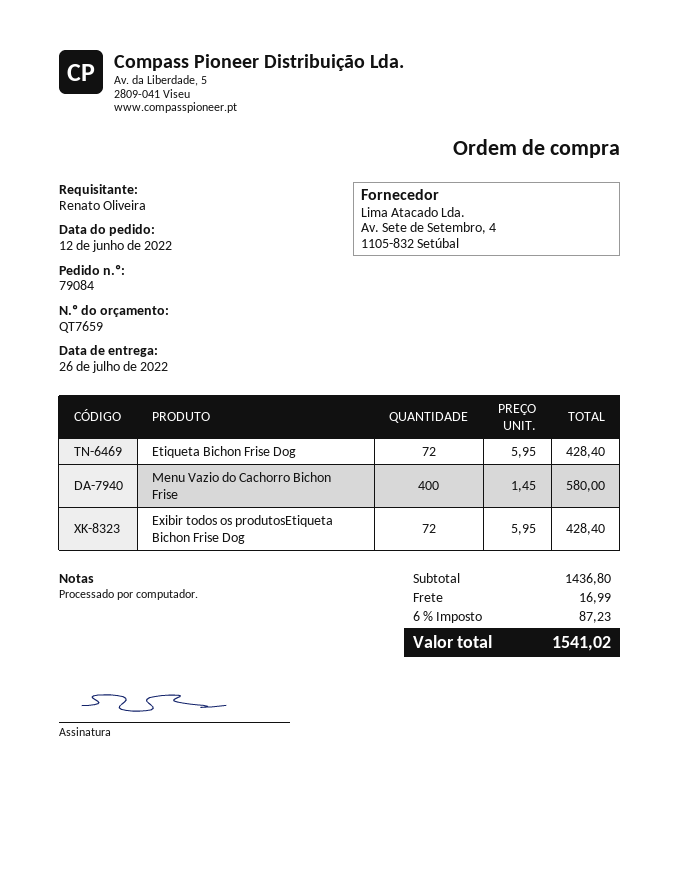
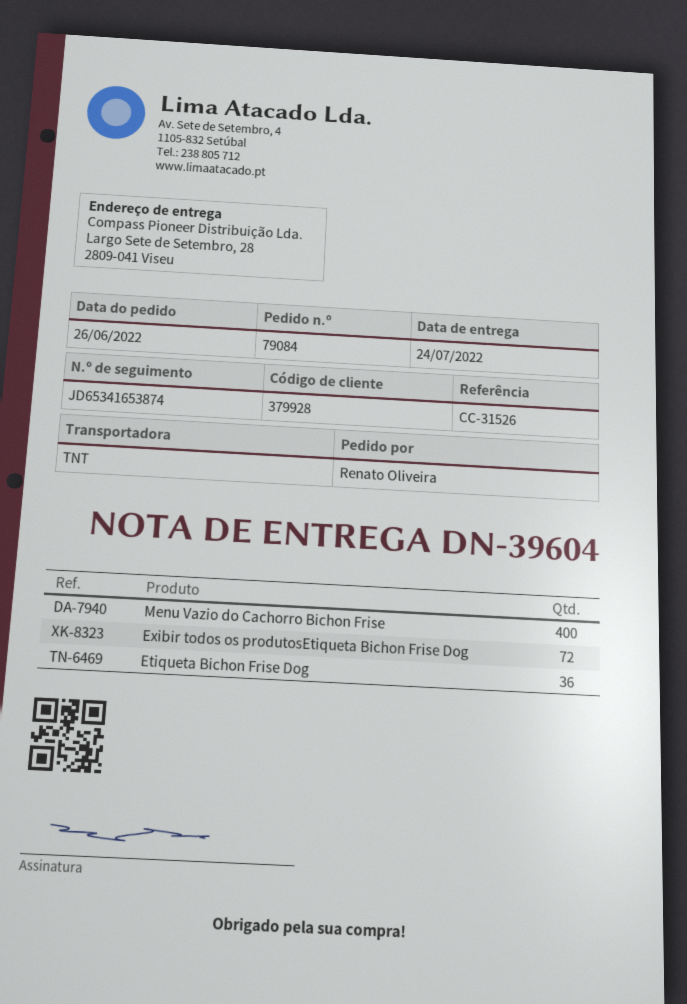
order date: 2022-06-12 -> 2022-06-26
delivery date: 2022-07-26 -> 2022-07-24
Etiqueta Bichon Frise Dog: 72 -> 36

